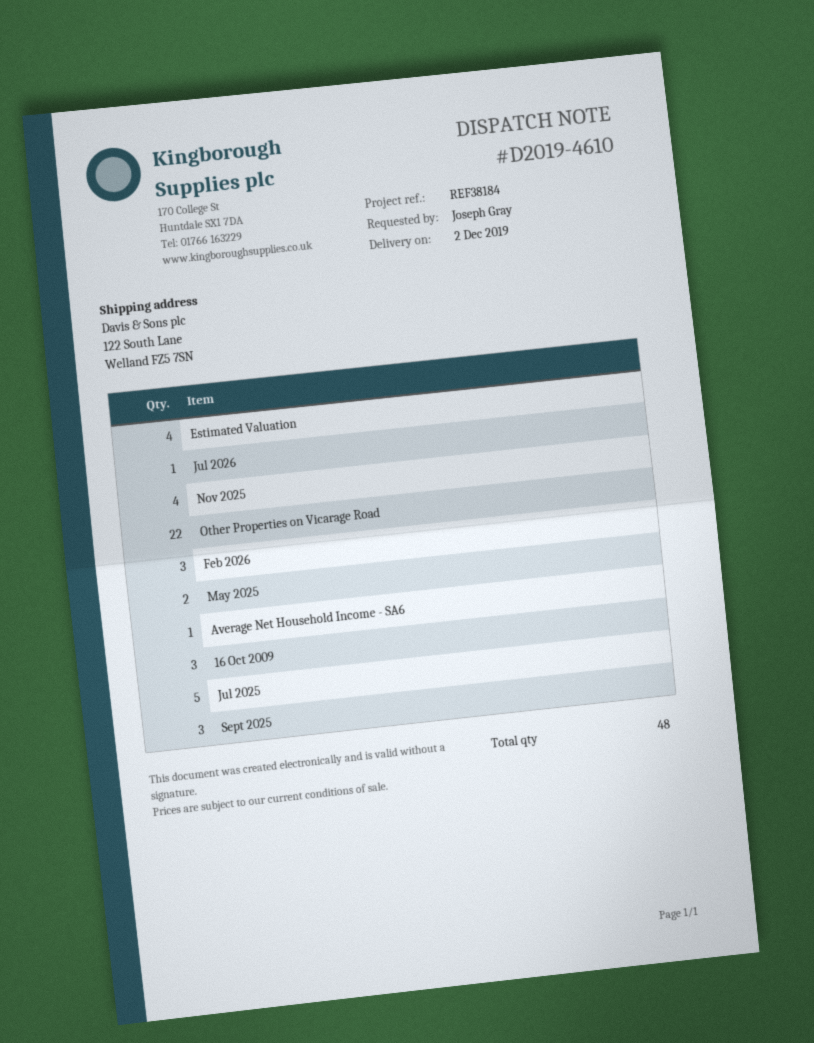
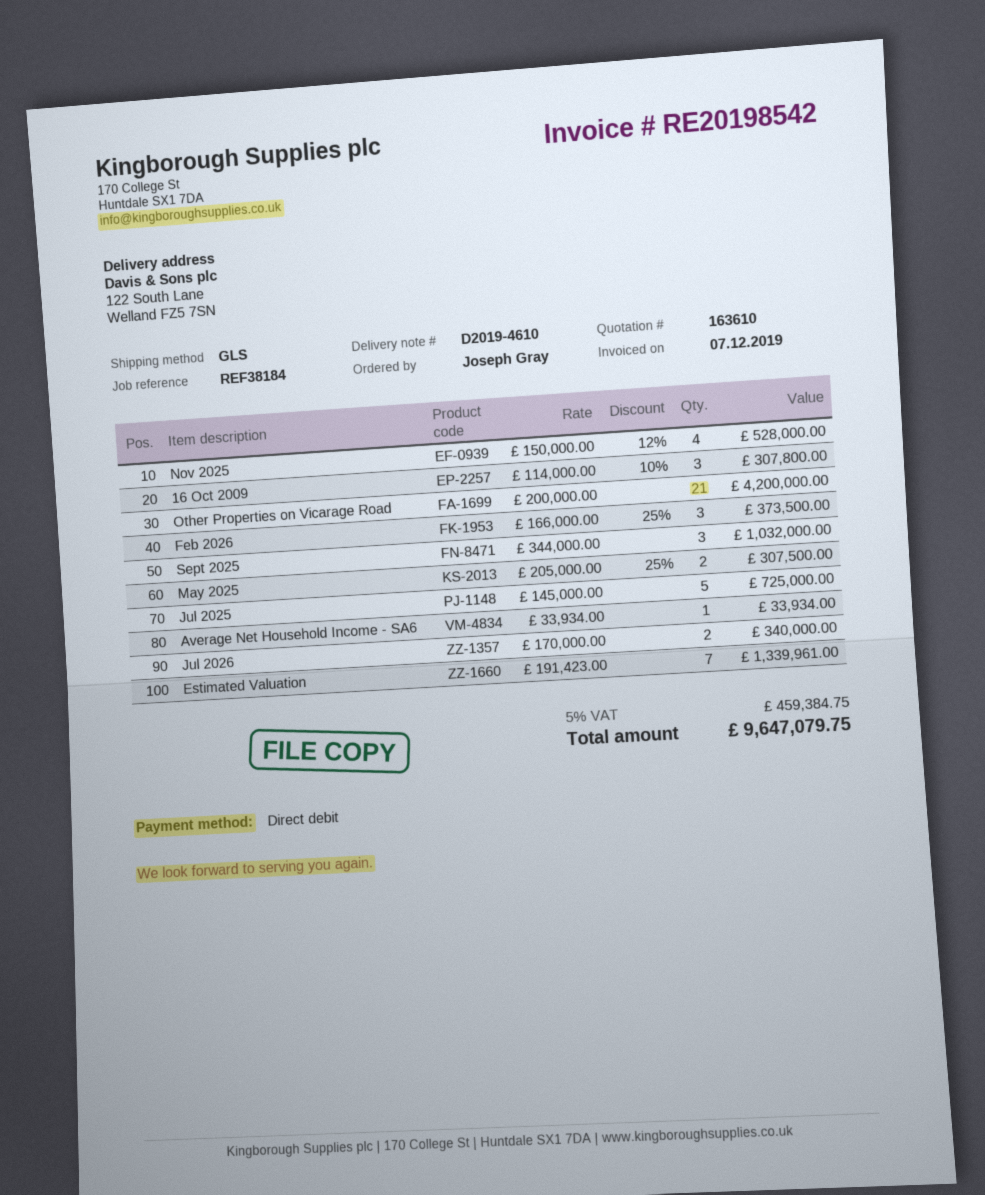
Estimated Valuation: 4 -> 7
Jul 2026: 1 -> 2
Other Properties on Vicarage Road: 22 -> 21

